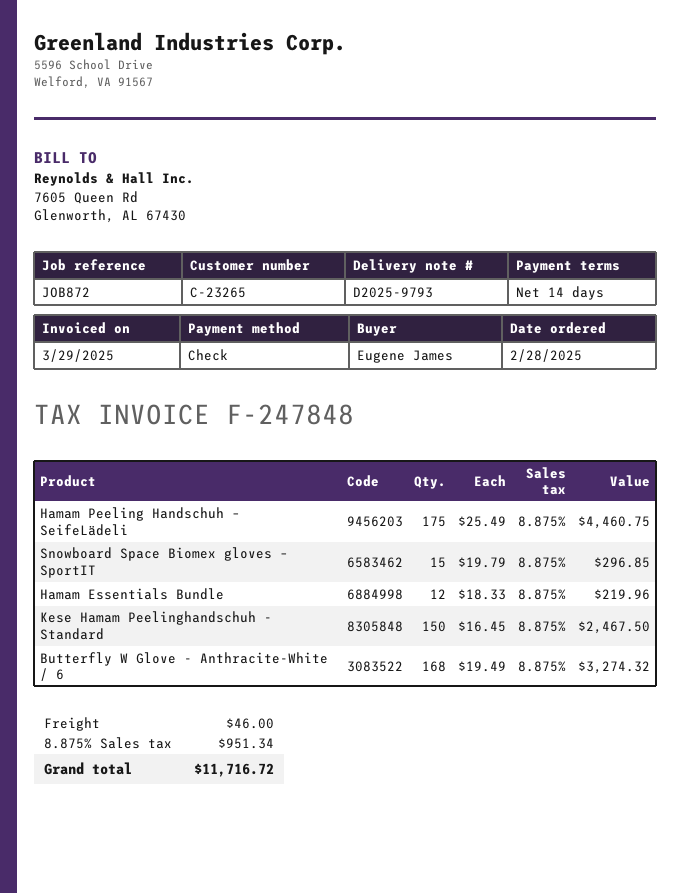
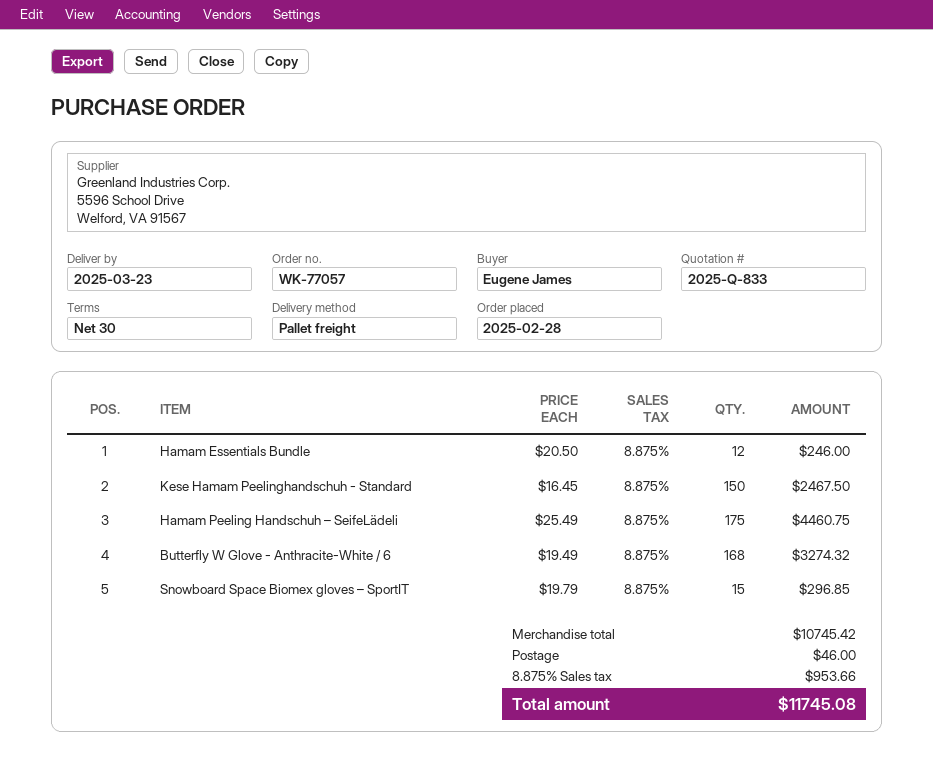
payment terms: 14 days -> 30 days
Hamam Essentials Bundle: 12 x 18.33 = 219.96 -> 12 x 20.50 = 246.00
tax: 8.875% = 951.34 -> 8.875% = 953.66
total: 11716.72 -> 11745.08

